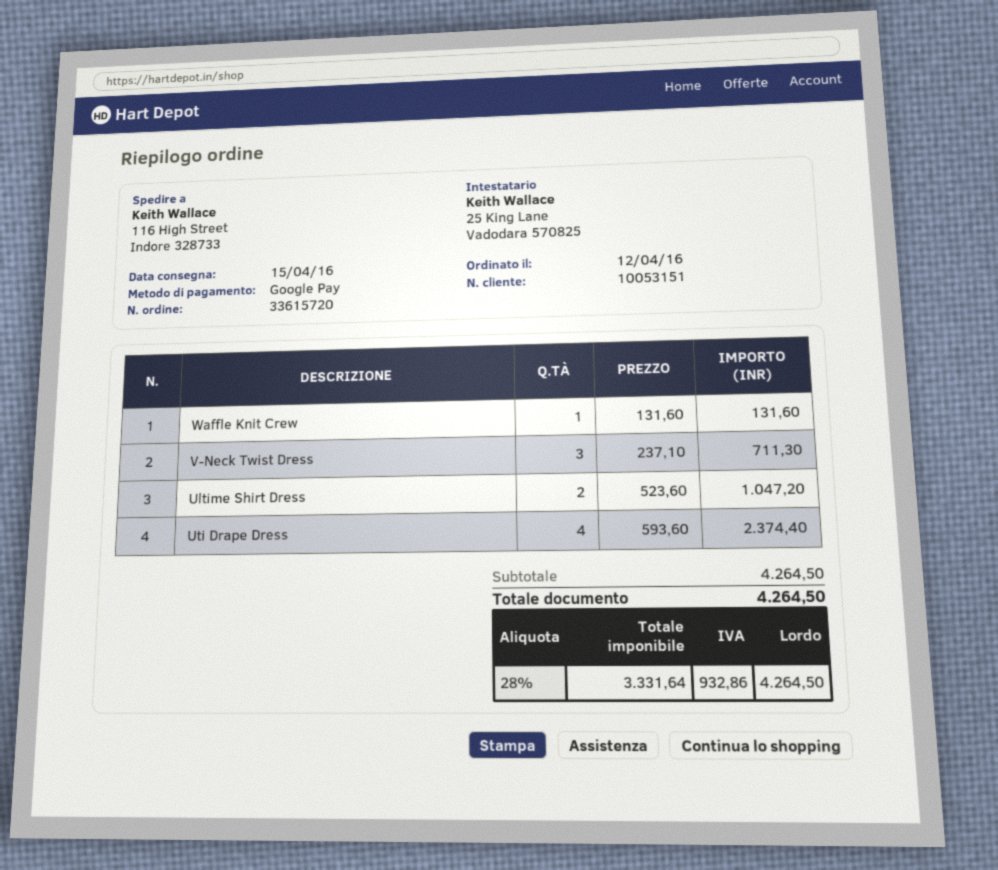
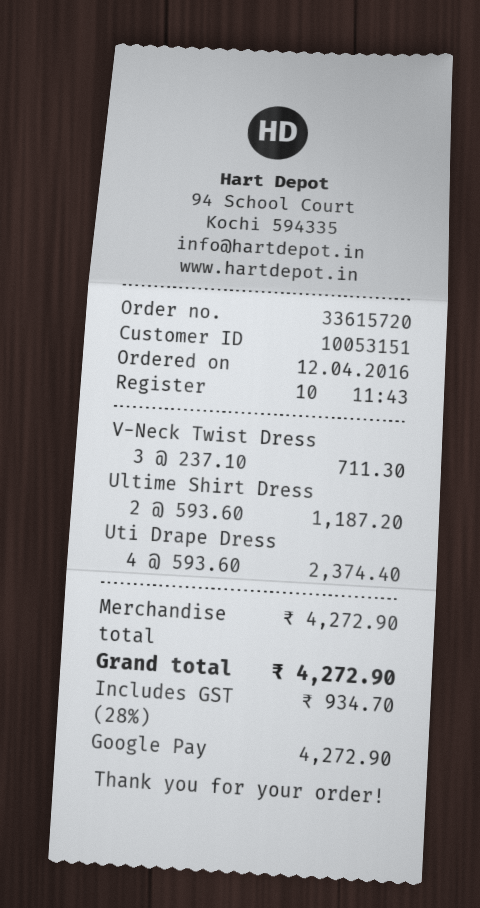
Waffle Knit Crew: 1 x 131.60 = 131.60 -> none
Ultime Shirt Dress: 2 x 523.60 = 1047.20 -> 2 x 593.60 = 1187.20
subtotal: 4264.50 -> 4272.90
tax: 28% = 932.86 -> 28% = 934.70
total: 4264.50 -> 4272.90

